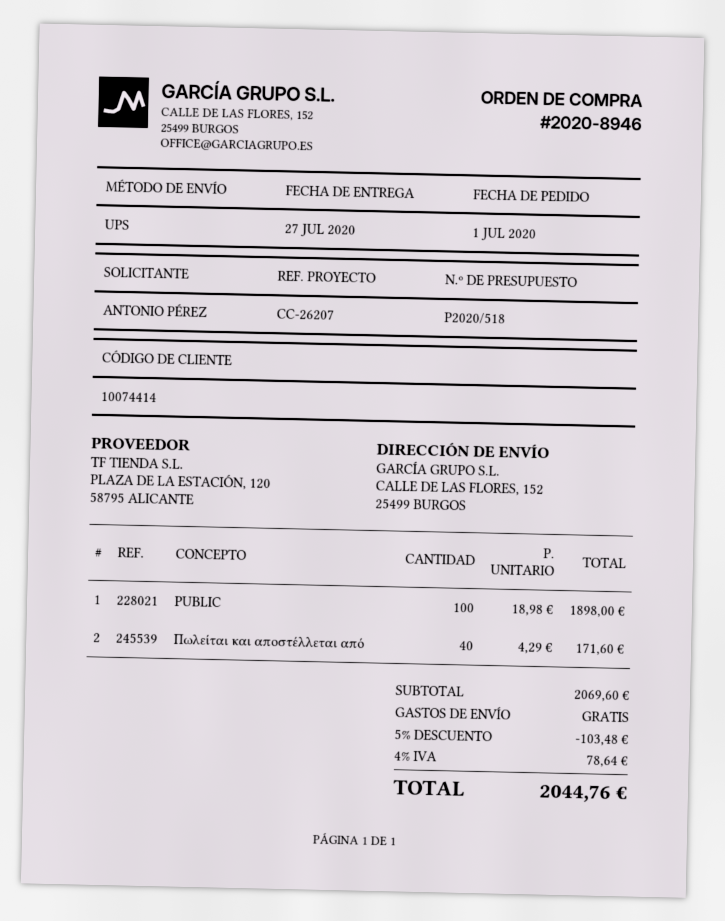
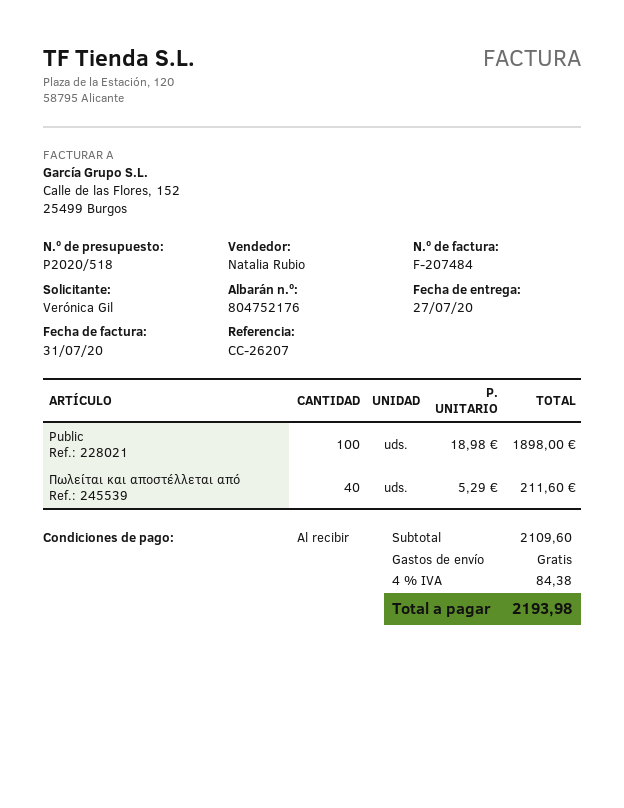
ordered by: ANTONIO PÉREZ -> Verónica Gil
Πωλείται και αποστέλλεται από: 40 x 4.29 = 171.60 -> 40 x 5.29 = 211.60
subtotal: 2069.60 -> 2109.60
discount: 5% = 103.48 -> none
tax: 4% = 78.64 -> 4% = 84.38
total: 2044.76 -> 2193.98

